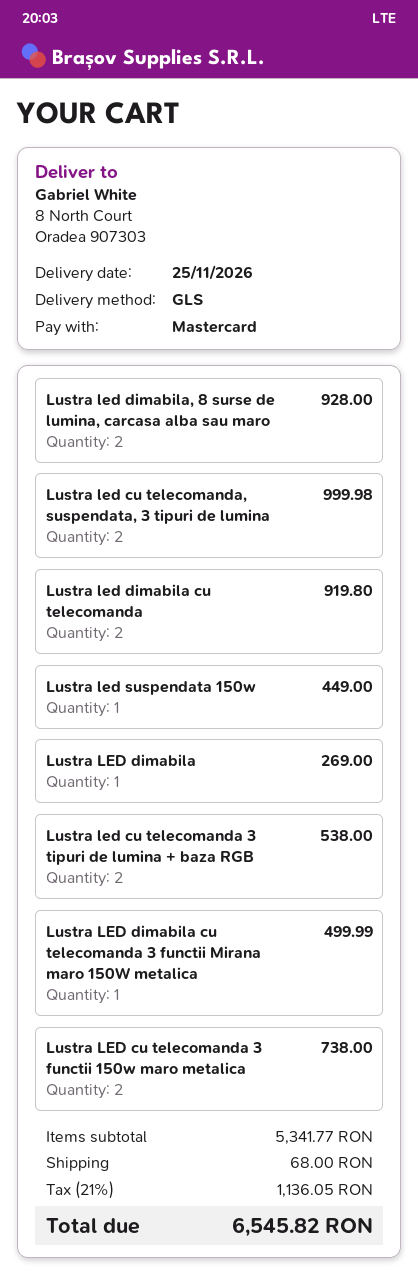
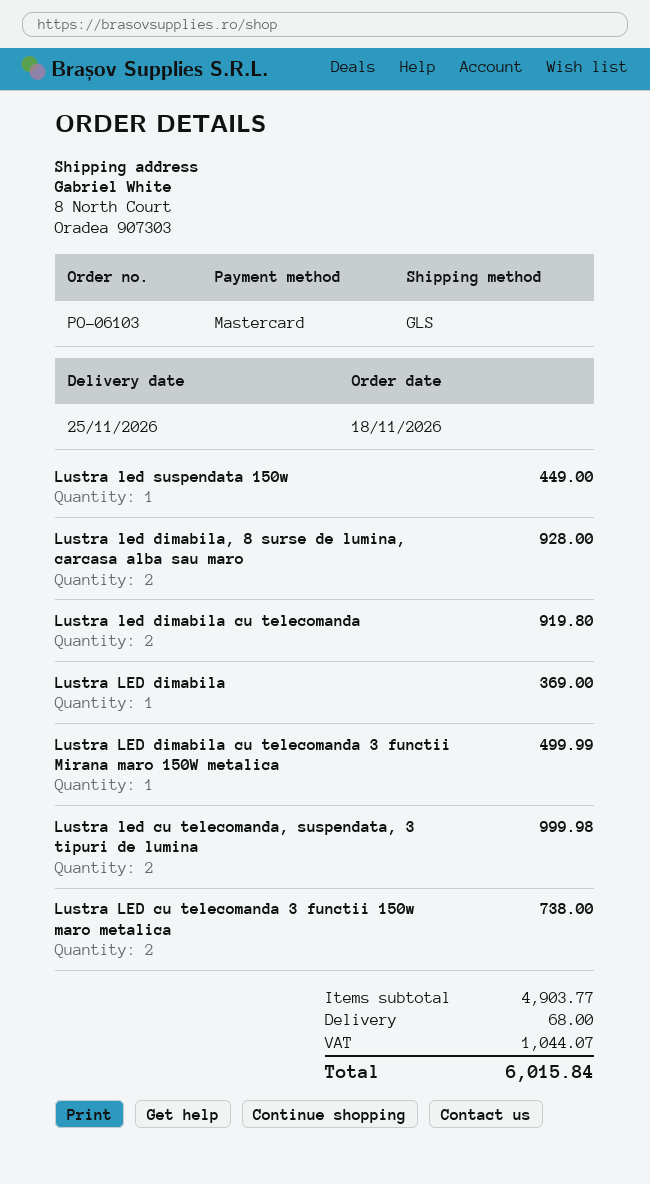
Lustra LED dimabila: 1 for 269.00 -> 1 for 369.00
Lustra led cu telecomanda 3 tipuri de lumina + baza RGB: 2 for 538.00 -> none
subtotal: 5341.77 -> 4903.77
tax: 1136.05 -> 1044.07
total: 6545.82 -> 6015.84

